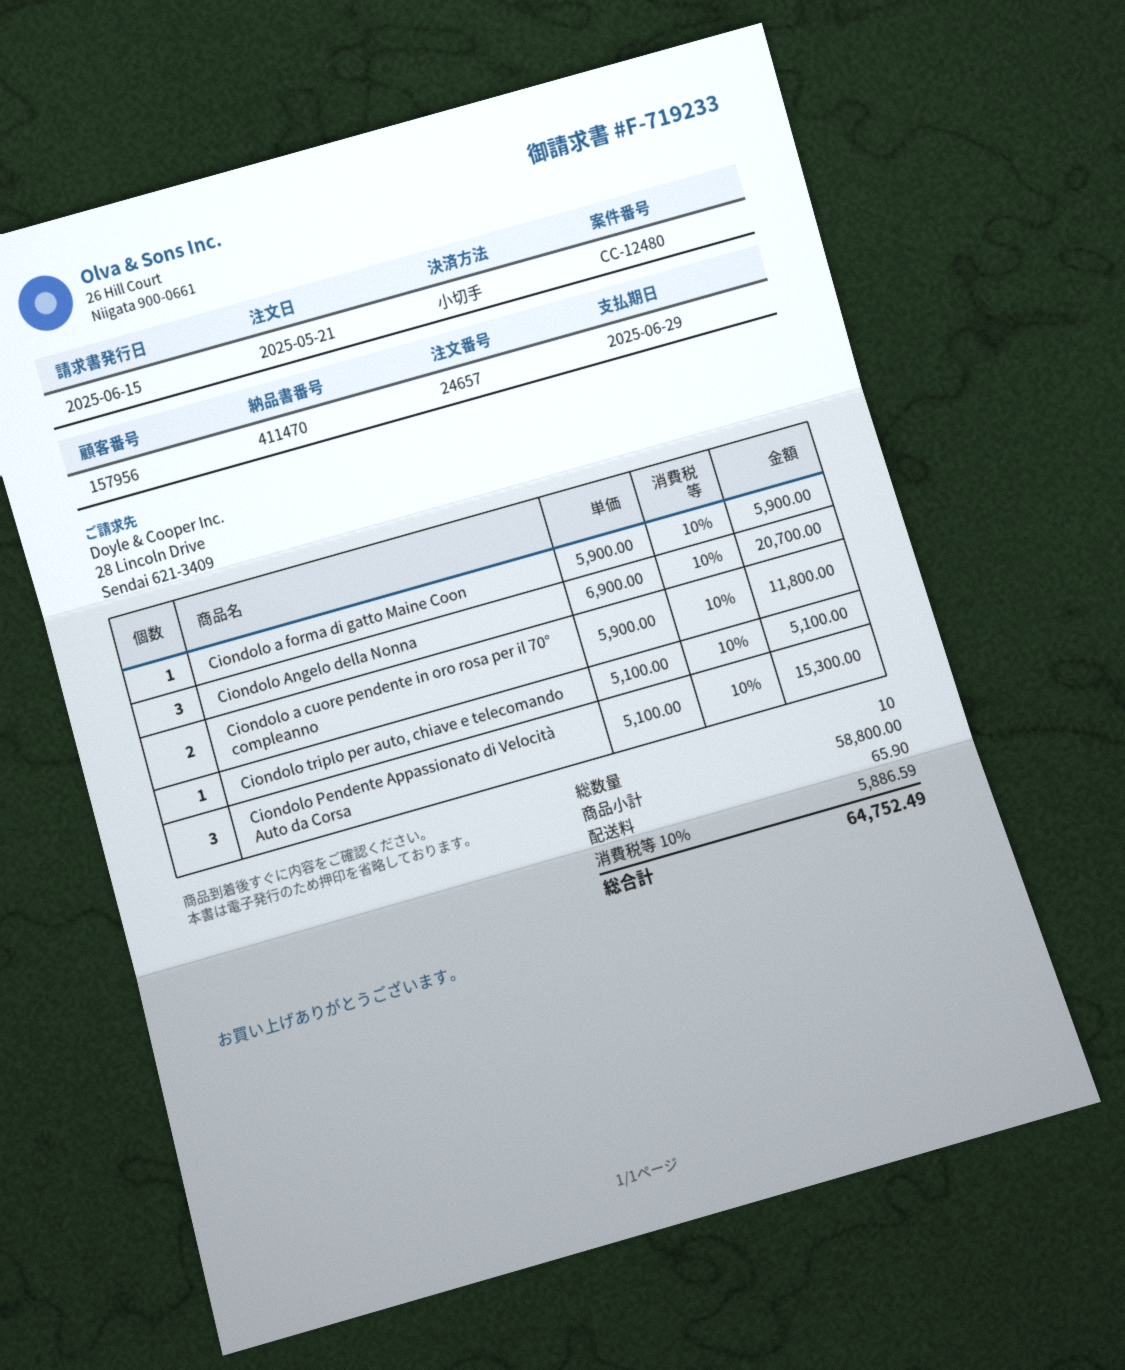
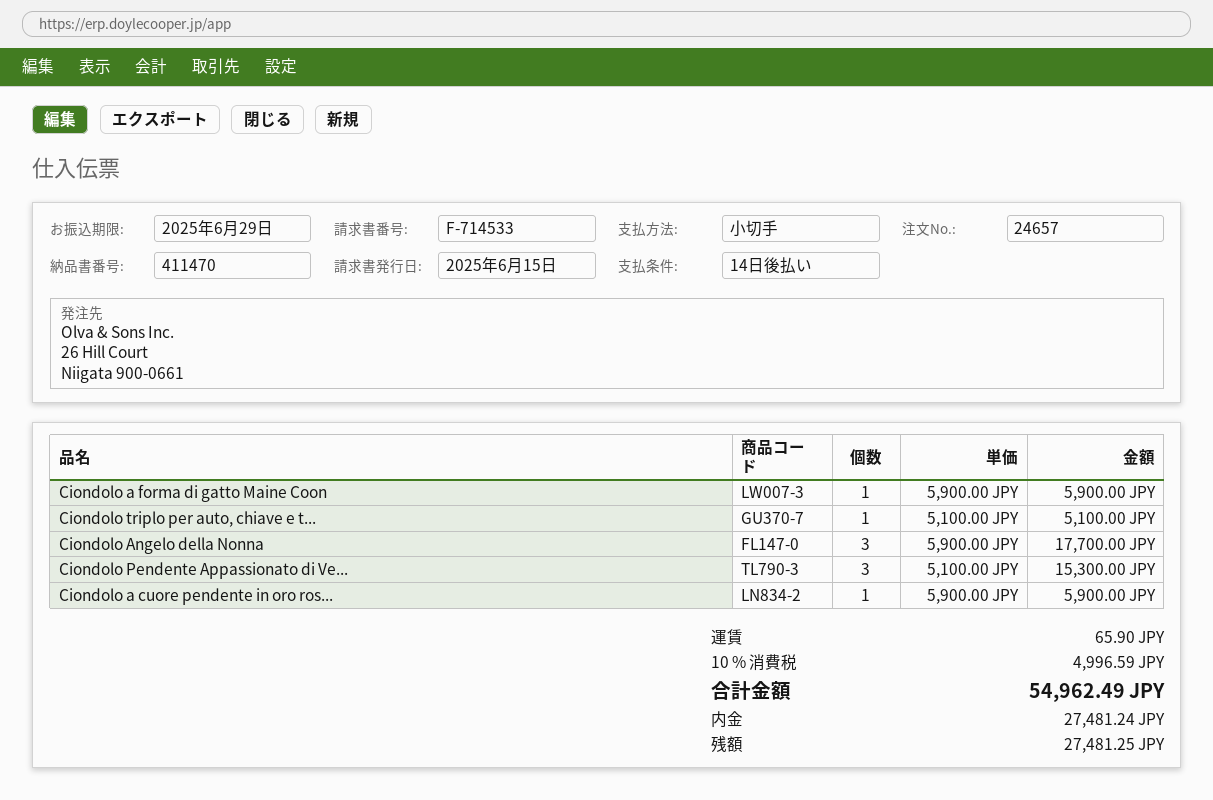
invoice number: F-719233 -> F-714533
Ciondolo Angelo della Nonna: 3 x 6900.00 = 20700.00 -> 3 x 5900.00 = 17700.00
Ciondolo a cuore pendente in oro rosa per il 70° compleanno: 2 x 5900.00 = 11800.00 -> 1 x 5900.00 = 5900.00
tax: 10% = 5886.59 -> 10% = 4996.59
total: 64752.49 -> 54962.49

